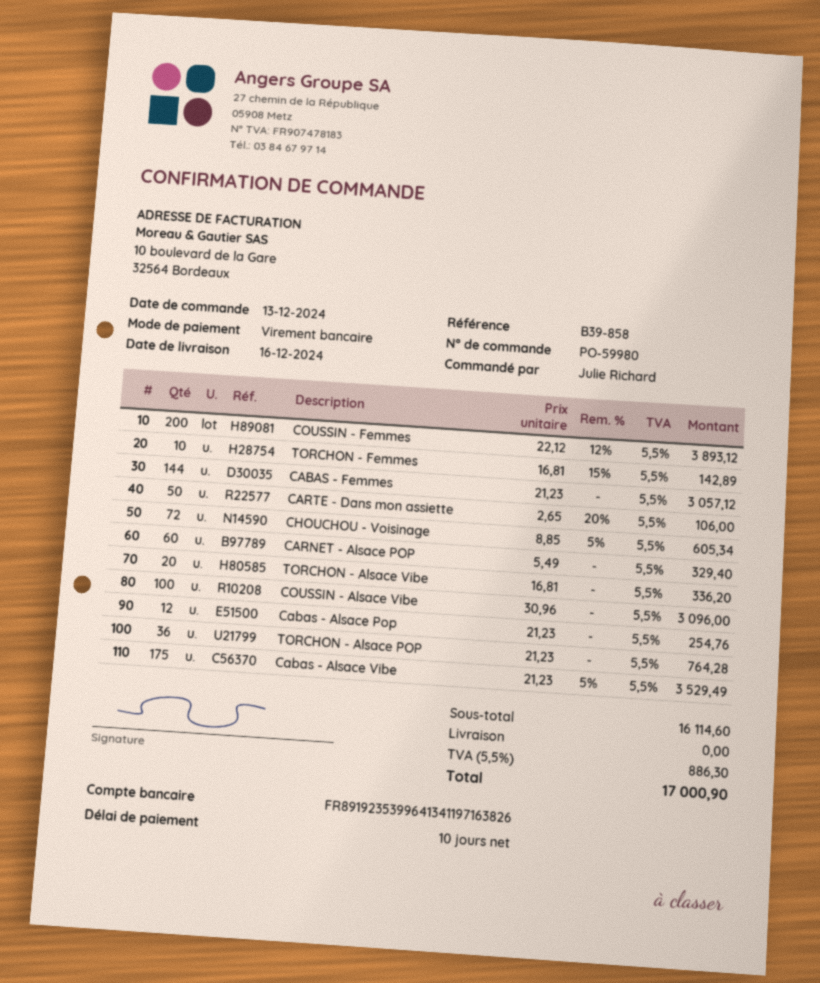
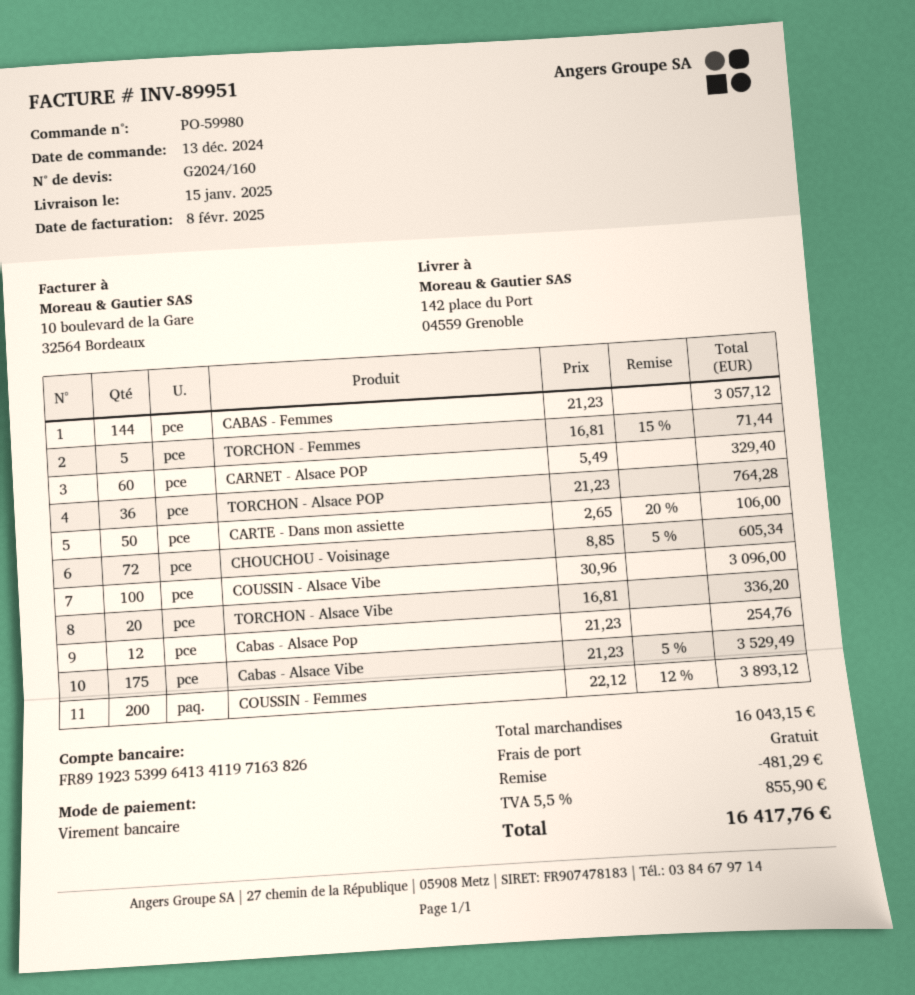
delivery date: 2024-12-16 -> 2025-01-15
TORCHON - Femmes: 10 x 16.81 - 15% = 142.89 -> 5 x 16.81 - 15% = 71.44
subtotal: 16114.60 -> 16043.15
discount: none -> 481.29
tax: 5.5% = 886.30 -> 5.5% = 855.90
total: 17000.90 -> 16417.76

